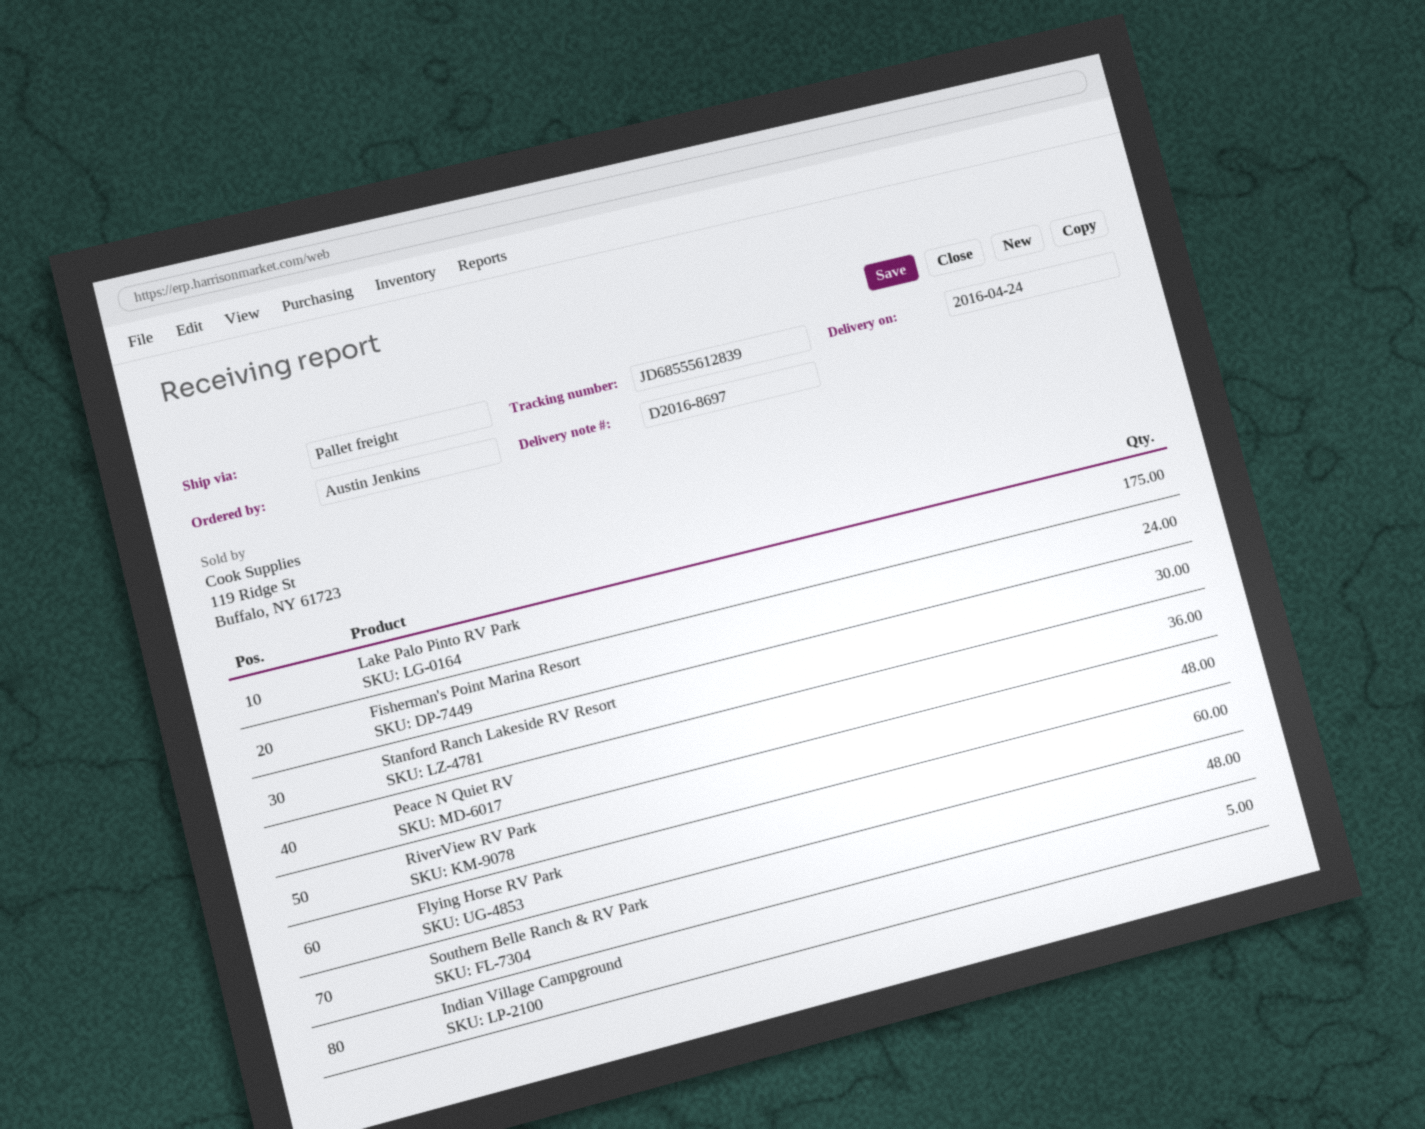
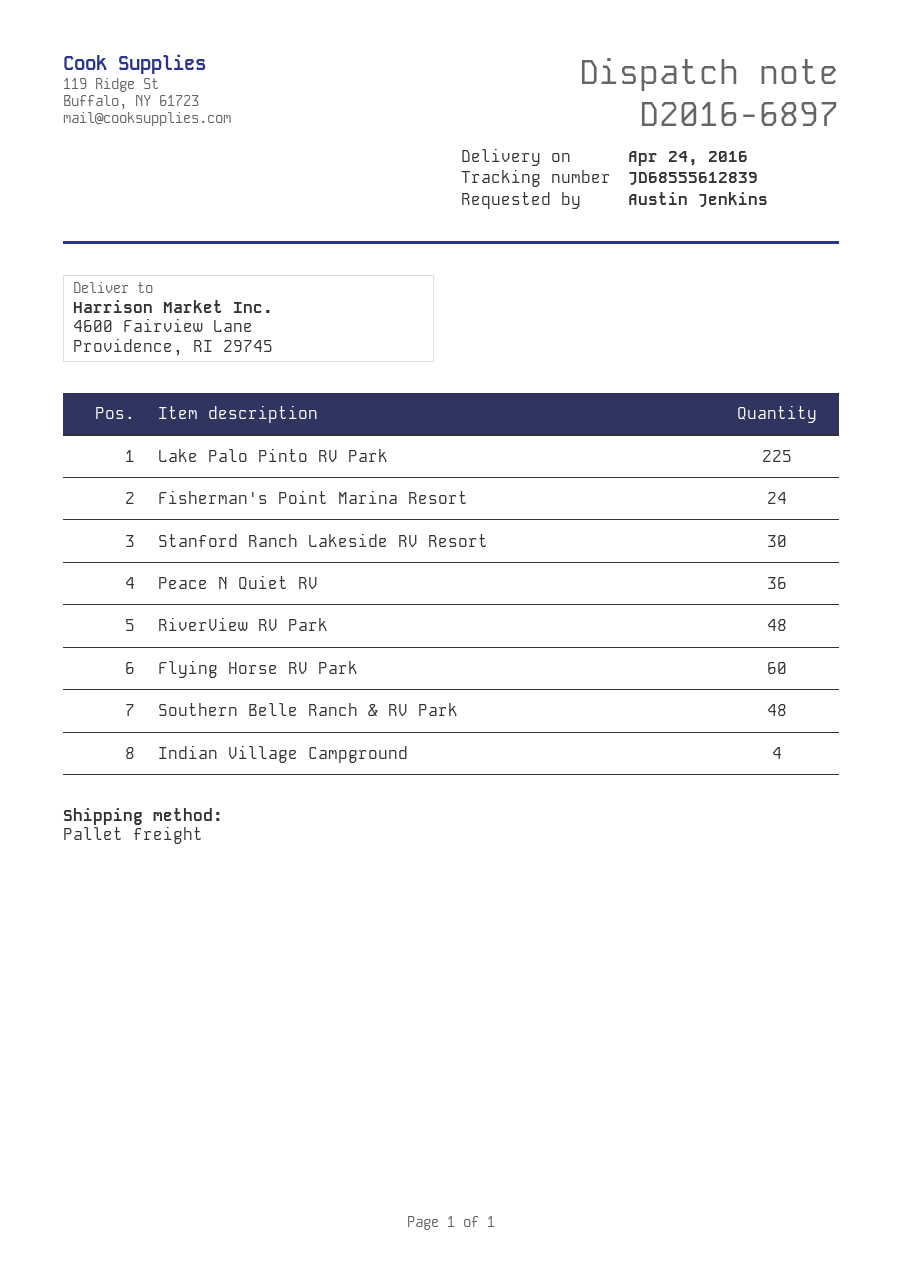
delivery note number: D2016-8697 -> D2016-6897
Lake Palo Pinto RV Park: 175 -> 225
Indian Village Campground: 5 -> 4

